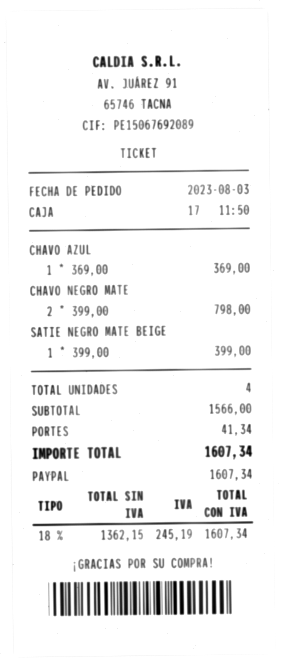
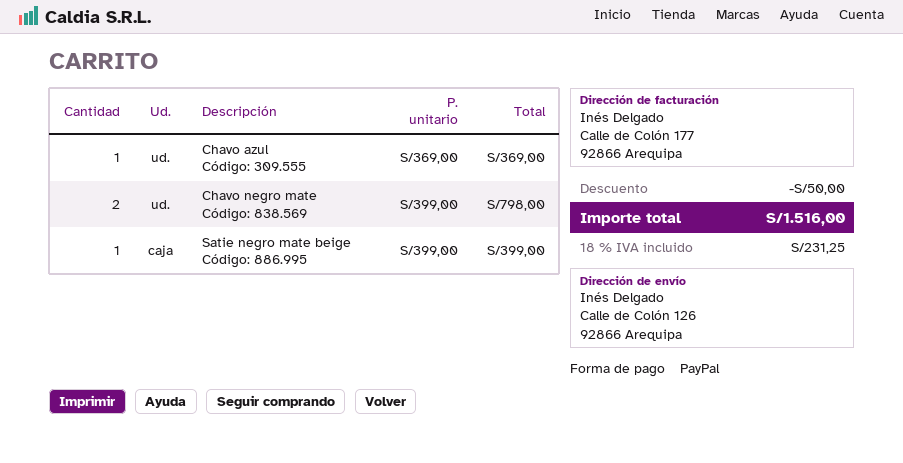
discount: none -> 50.00
shipping: 41.34 -> none
tax: 18% = 245.19 -> 18% = 231.25
total: 1607.34 -> 1516.00

